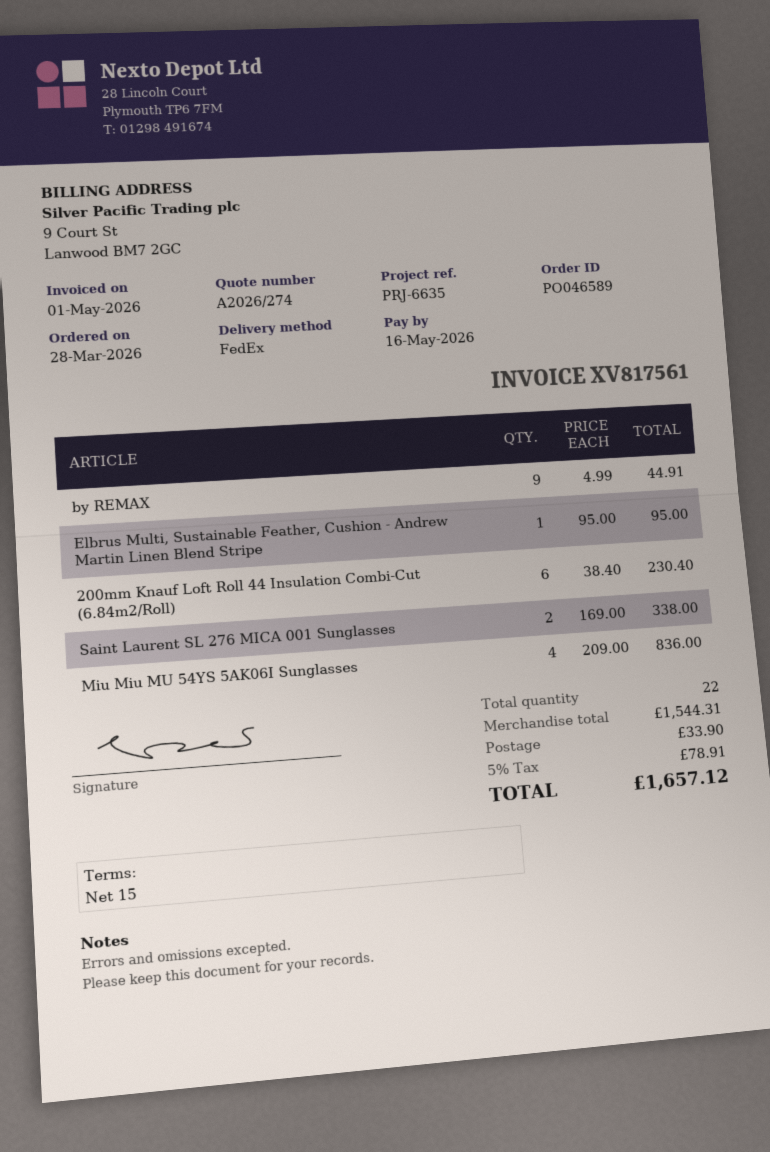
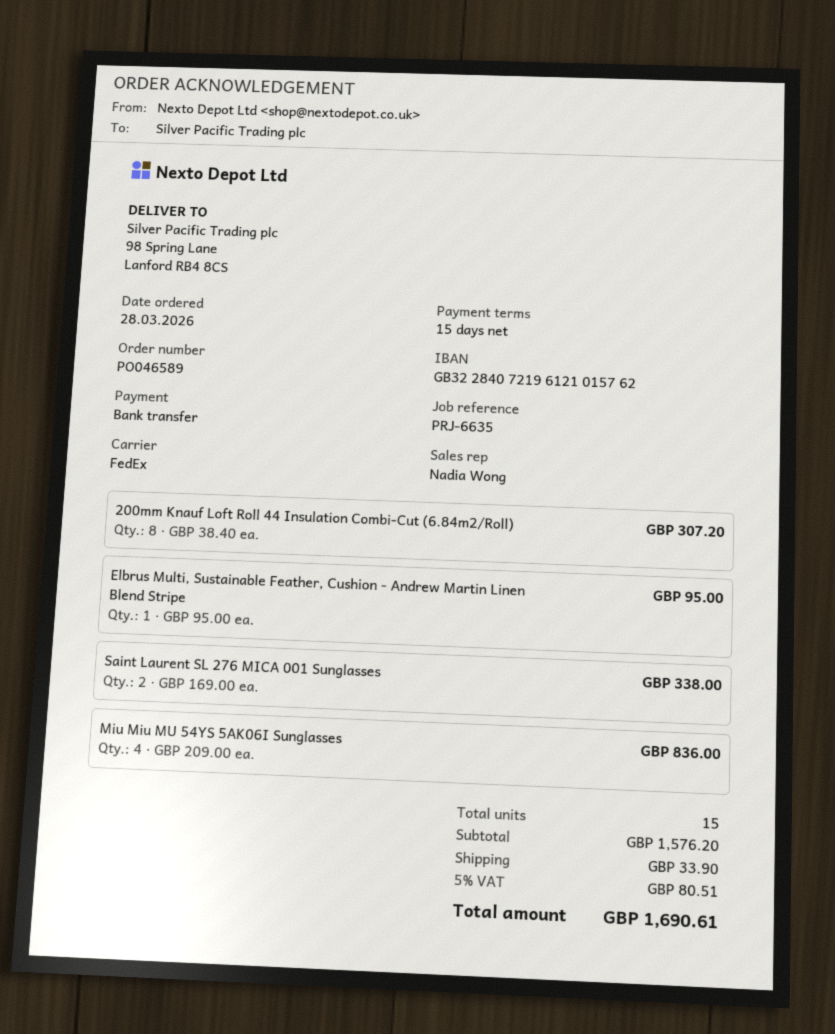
by REMAX: 9 x 4.99 = 44.91 -> none
200mm Knauf Loft Roll 44 Insulation Combi-Cut (6.84m2/Roll): 6 x 38.40 = 230.40 -> 8 x 38.40 = 307.20
total quantity: 22 -> 15
subtotal: 1544.31 -> 1576.20
tax: 5% = 78.91 -> 5% = 80.51
total: 1657.12 -> 1690.61

